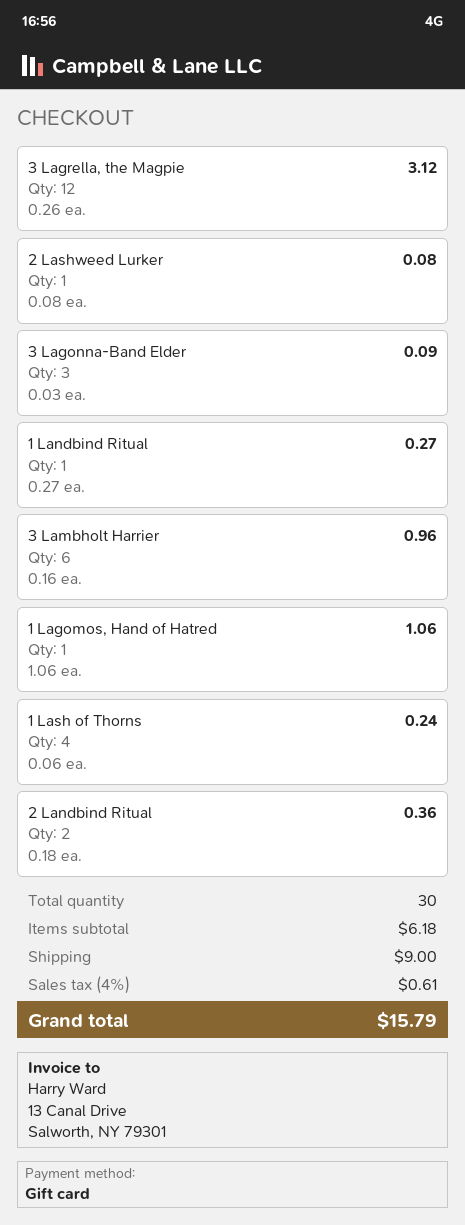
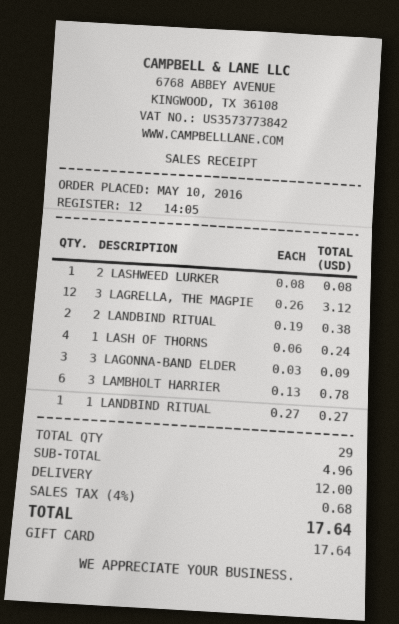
3 Lambholt Harrier: 6 x 0.16 = 0.96 -> 6 x 0.13 = 0.78
1 Lagomos, Hand of Hatred: 1 x 1.06 = 1.06 -> none
2 Landbind Ritual: 2 x 0.18 = 0.36 -> 2 x 0.19 = 0.38
total quantity: 30 -> 29
subtotal: 6.18 -> 4.96
shipping: 9.00 -> 12.00
tax: 4% = 0.61 -> 4% = 0.68
total: 15.79 -> 17.64

